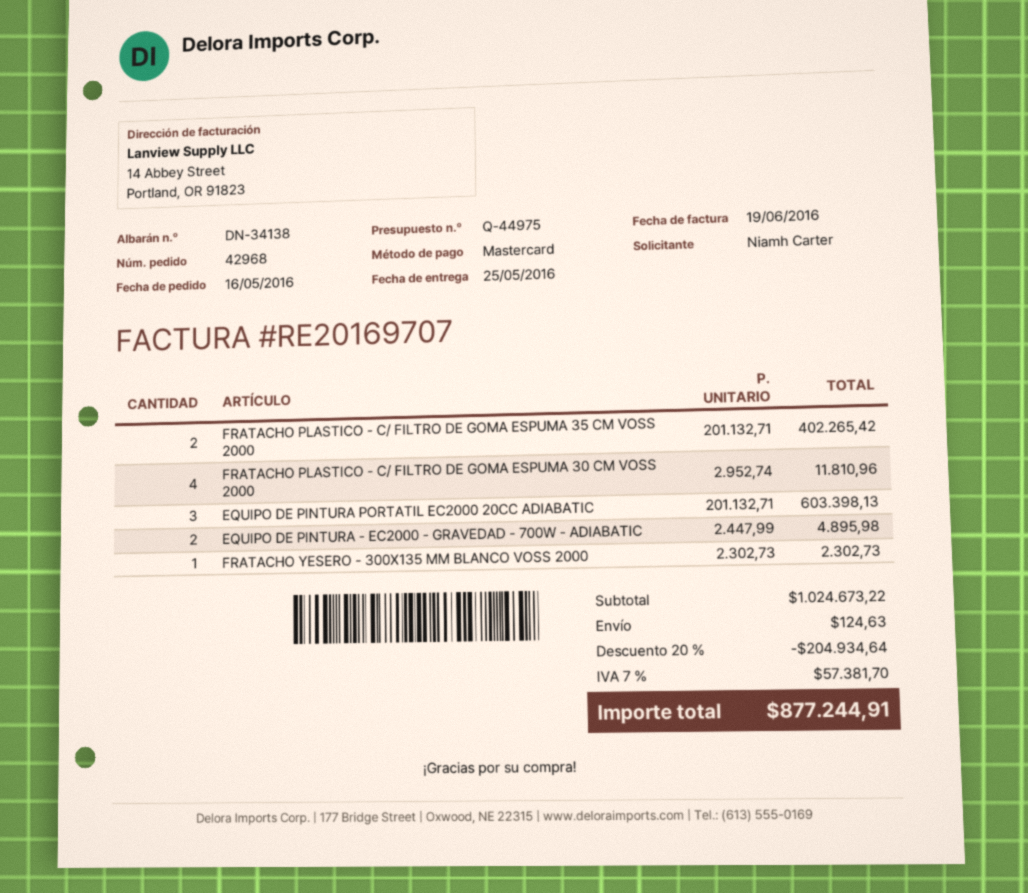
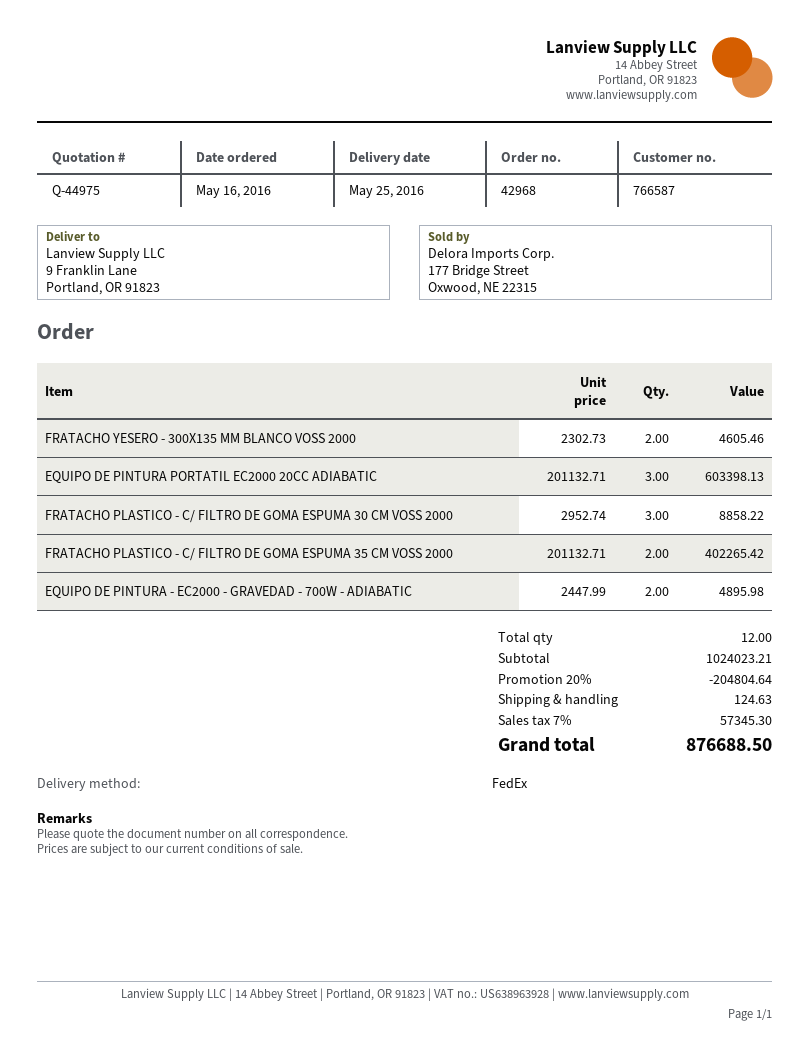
FRATACHO PLASTICO - C/ FILTRO DE GOMA ESPUMA 30 CM VOSS 2000: 4 x 2952.74 = 11810.96 -> 3 x 2952.74 = 8858.22
FRATACHO YESERO - 300X135 MM BLANCO VOSS 2000: 1 x 2302.73 = 2302.73 -> 2 x 2302.73 = 4605.46
subtotal: 1024673.22 -> 1024023.21
discount: 20% = 204934.64 -> 20% = 204804.64
tax: 7% = 57381.70 -> 7% = 57345.30
total: 877244.91 -> 876688.50

